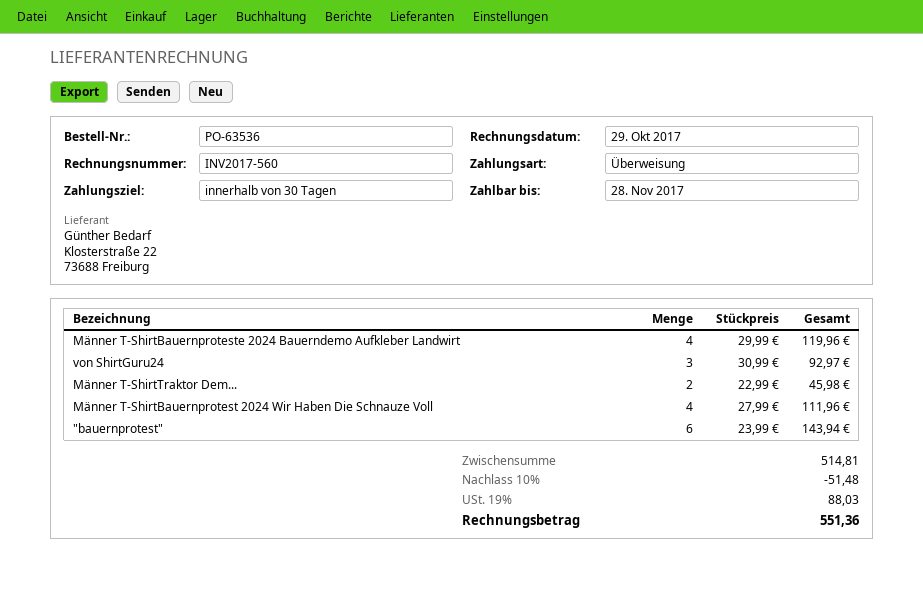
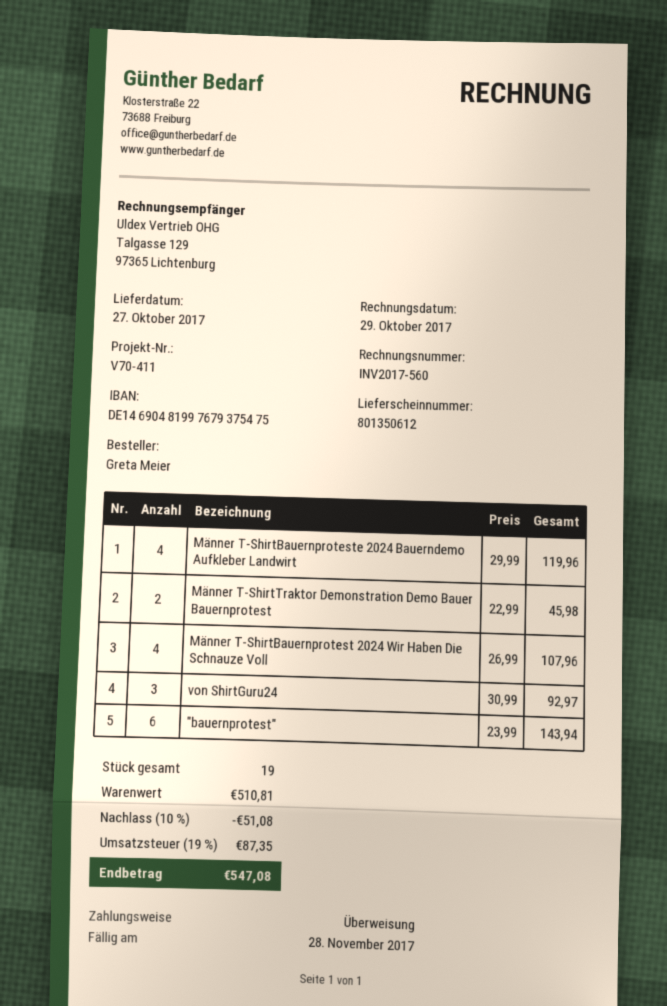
Männer T-ShirtBauernprotest 2024 Wir Haben Die Schnauze Voll: 4 x 27.99 = 111.96 -> 4 x 26.99 = 107.96
subtotal: 514.81 -> 510.81
discount: 10% = 51.48 -> 10% = 51.08
tax: 19% = 88.03 -> 19% = 87.35
total: 551.36 -> 547.08

